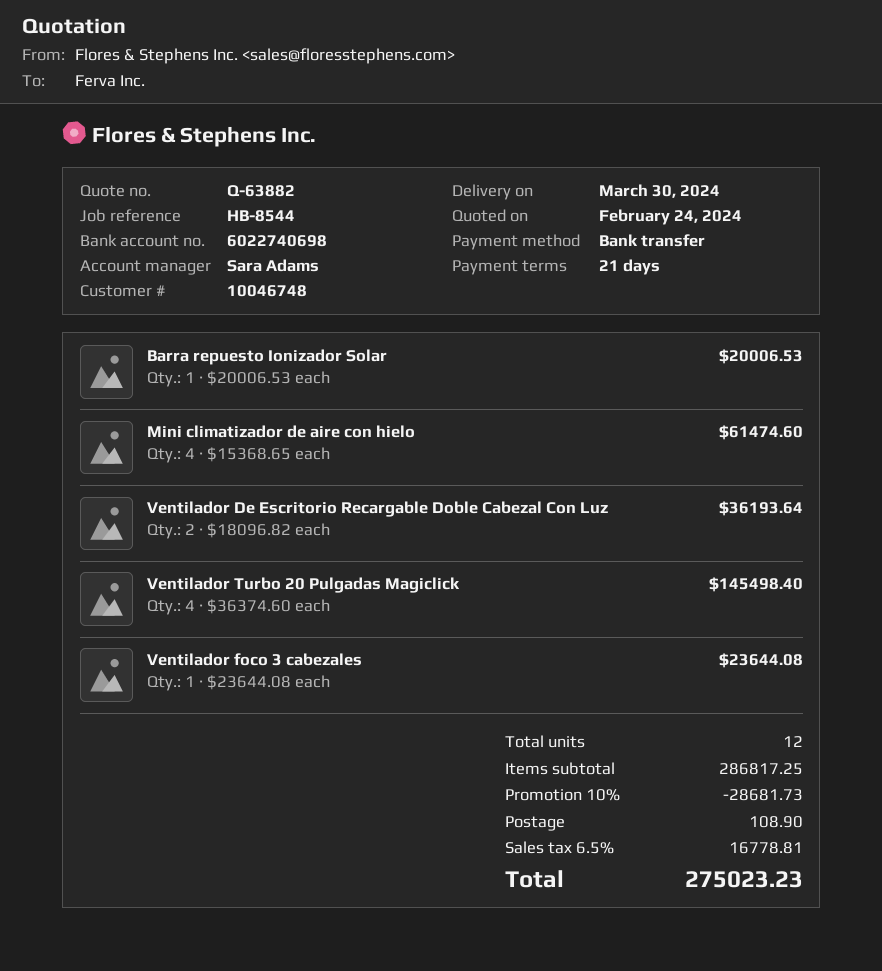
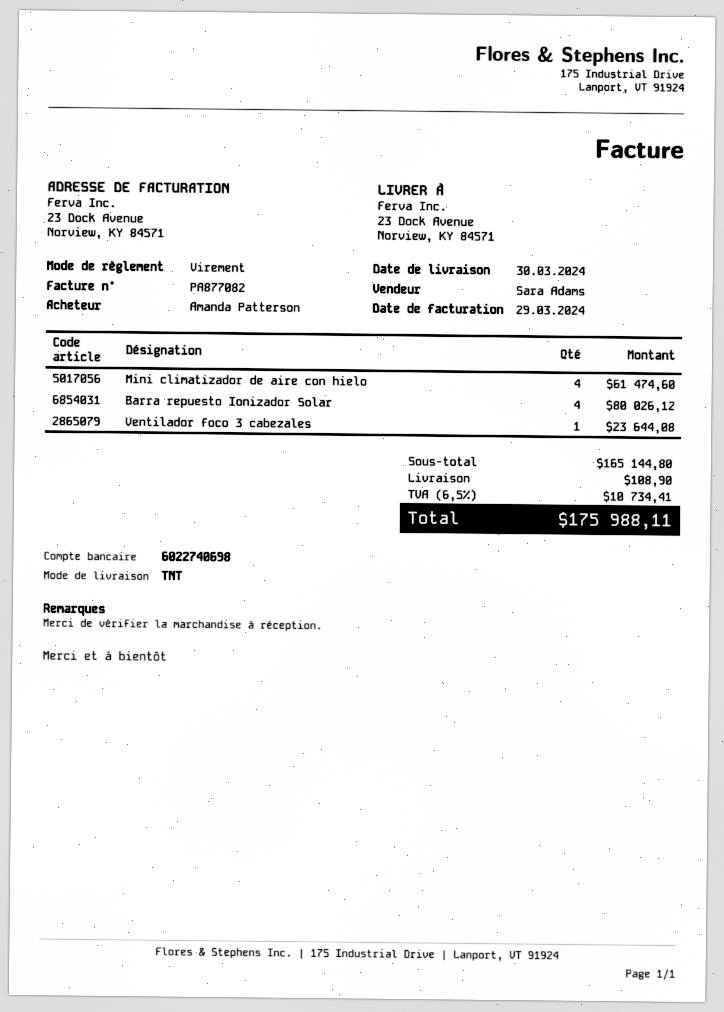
Barra repuesto Ionizador Solar: 1 for 20006.53 -> 4 for 80026.12
Ventilador De Escritorio Recargable Doble Cabezal Con Luz: 2 for 36193.64 -> none
Ventilador Turbo 20 Pulgadas Magiclick: 4 for 145498.40 -> none
subtotal: 286817.25 -> 165144.80
discount: 10% = 28681.73 -> none
tax: 6.5% = 16778.81 -> 6.5% = 10734.41
total: 275023.23 -> 175988.11

